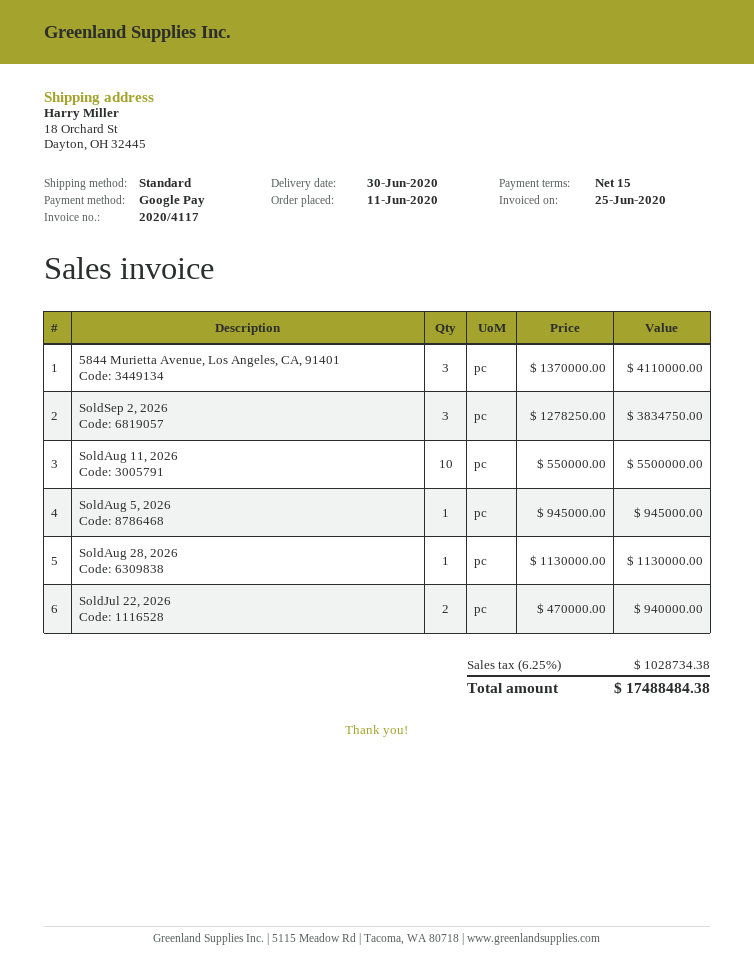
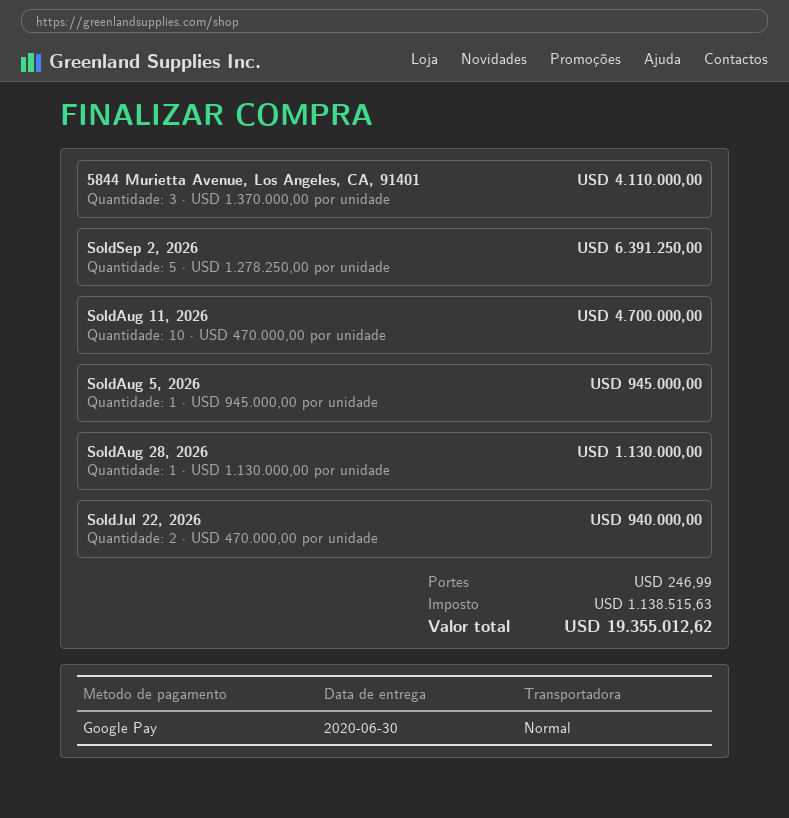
SoldSep 2, 2026: 3 x 1278250.00 = 3834750.00 -> 5 x 1278250.00 = 6391250.00
SoldAug 11, 2026: 10 x 550000.00 = 5500000.00 -> 10 x 470000.00 = 4700000.00
shipping: none -> 246.99
tax: 1028734.38 -> 1138515.63
total: 17488484.38 -> 19355012.62

